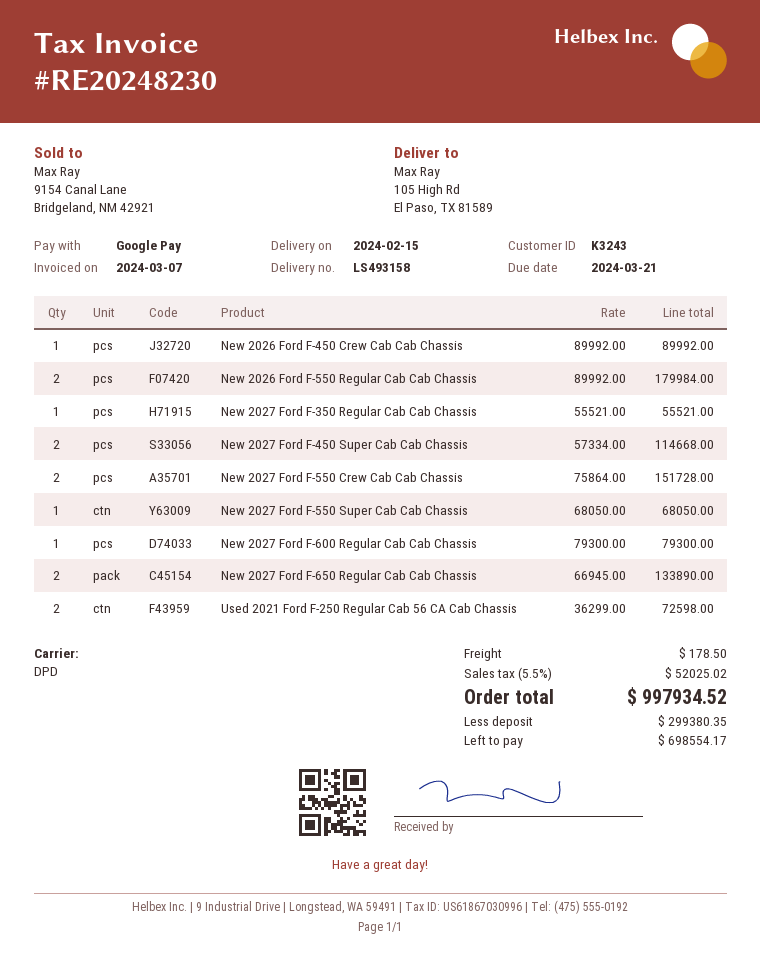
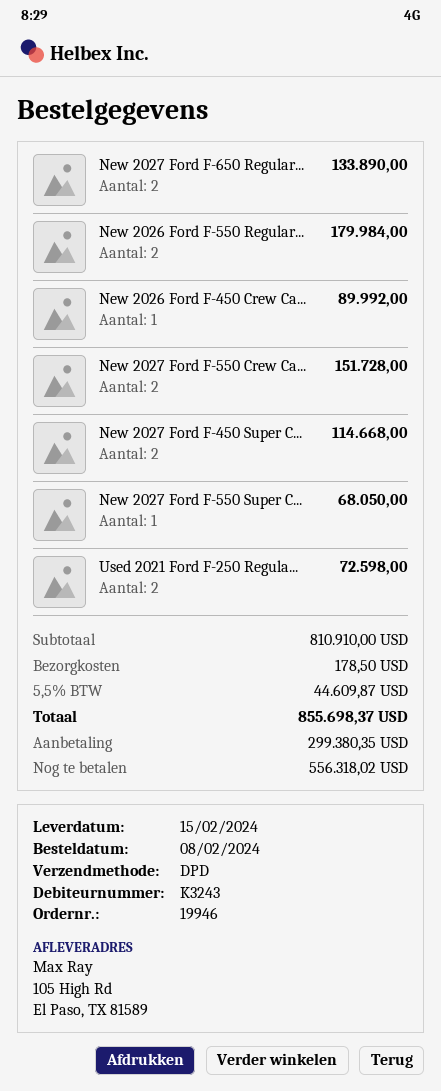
New 2027 Ford F-350 Regular Cab Cab Chassis: 1 for 55521.00 -> none
New 2027 Ford F-600 Regular Cab Cab Chassis: 1 for 79300.00 -> none
tax: 5.5% = 52025.02 -> 5.5% = 44609.87
total: 997934.52 -> 855698.37
balance: 698554.17 -> 556318.02

